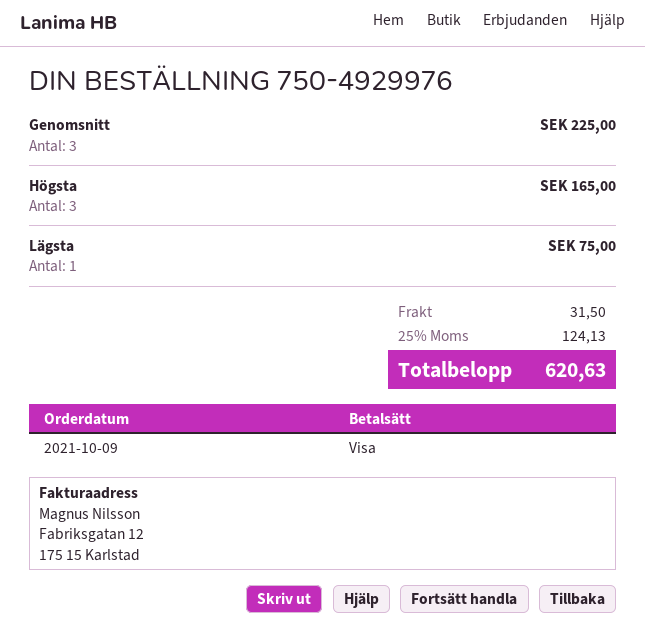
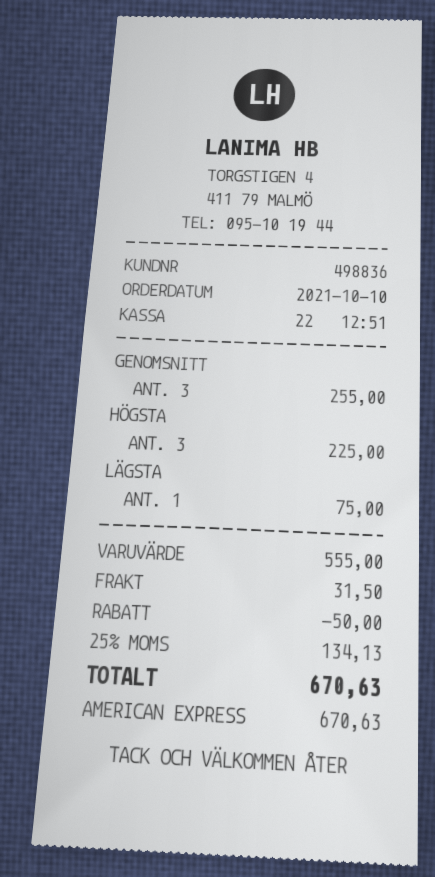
order date: 2021-10-09 -> 2021-10-10
payment method: Visa -> American Express
Genomsnitt: 3 for 225.00 -> 3 for 255.00
Högsta: 3 for 165.00 -> 3 for 225.00
discount: none -> 50.00
tax: 25% = 124.13 -> 25% = 134.13
total: 620.63 -> 670.63

